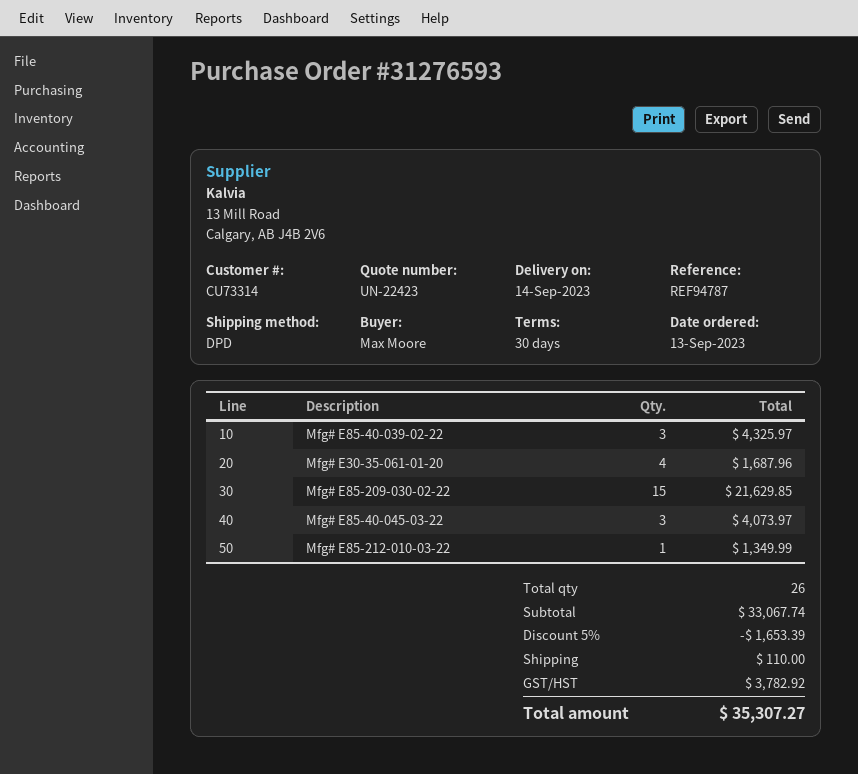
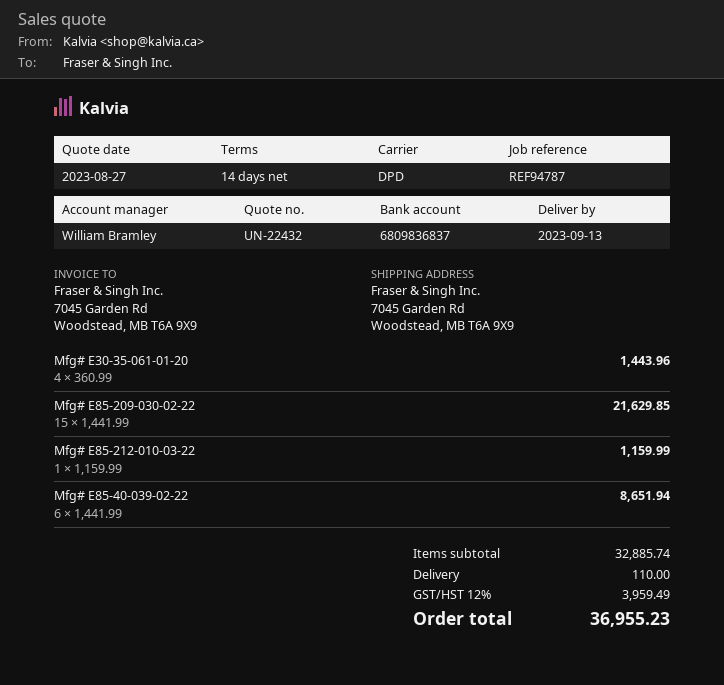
quote number: UN-22423 -> UN-22432
delivery date: 2023-09-14 -> 2023-09-13
payment terms: 30 days -> 14 days
Mfg# E85-40-039-02-22: 3 for 4325.97 -> 6 for 8651.94
Mfg# E30-35-061-01-20: 4 for 1687.96 -> 4 for 1443.96
Mfg# E85-40-045-03-22: 3 for 4073.97 -> none
Mfg# E85-212-010-03-22: 1 for 1349.99 -> 1 for 1159.99
subtotal: 33067.74 -> 32885.74
discount: 5% = 1653.39 -> none
tax: 3782.92 -> 3959.49
total: 35307.27 -> 36955.23

